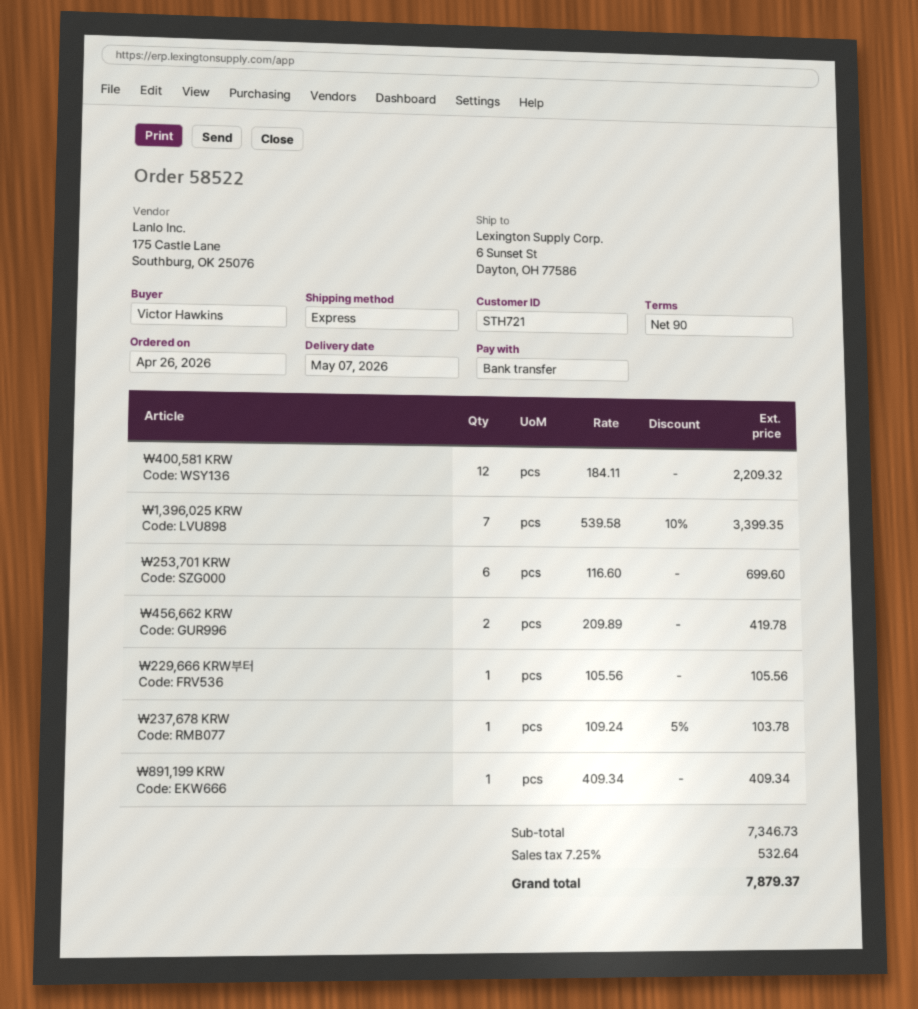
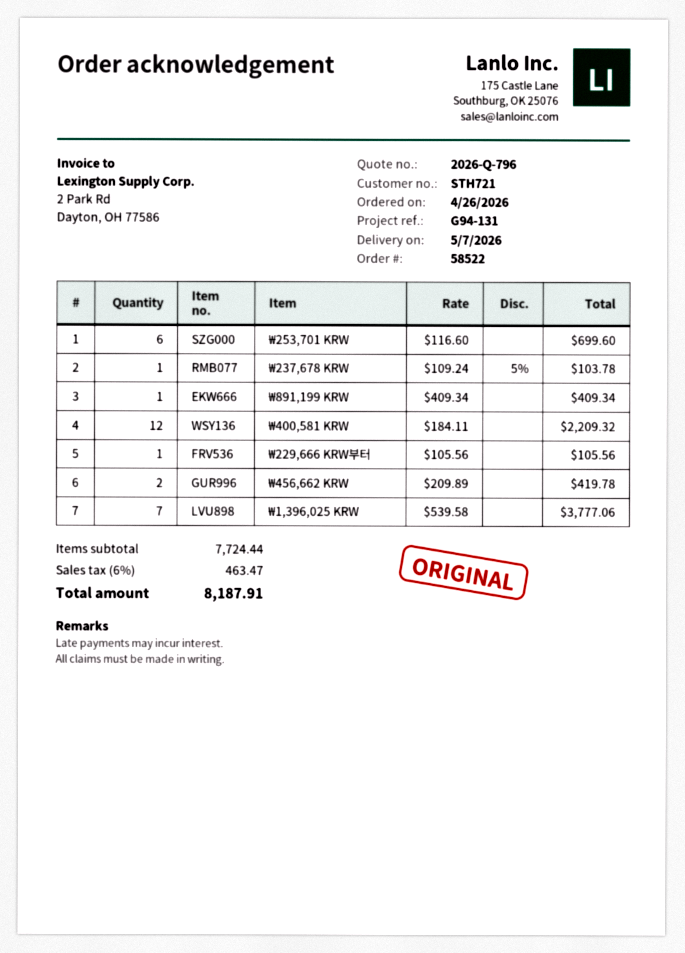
₩1,396,025 KRW: 7 x 539.58 - 10% = 3399.35 -> 7 x 539.58 = 3777.06
subtotal: 7346.73 -> 7724.44
tax: 7.25% = 532.64 -> 6% = 463.47
total: 7879.37 -> 8187.91

